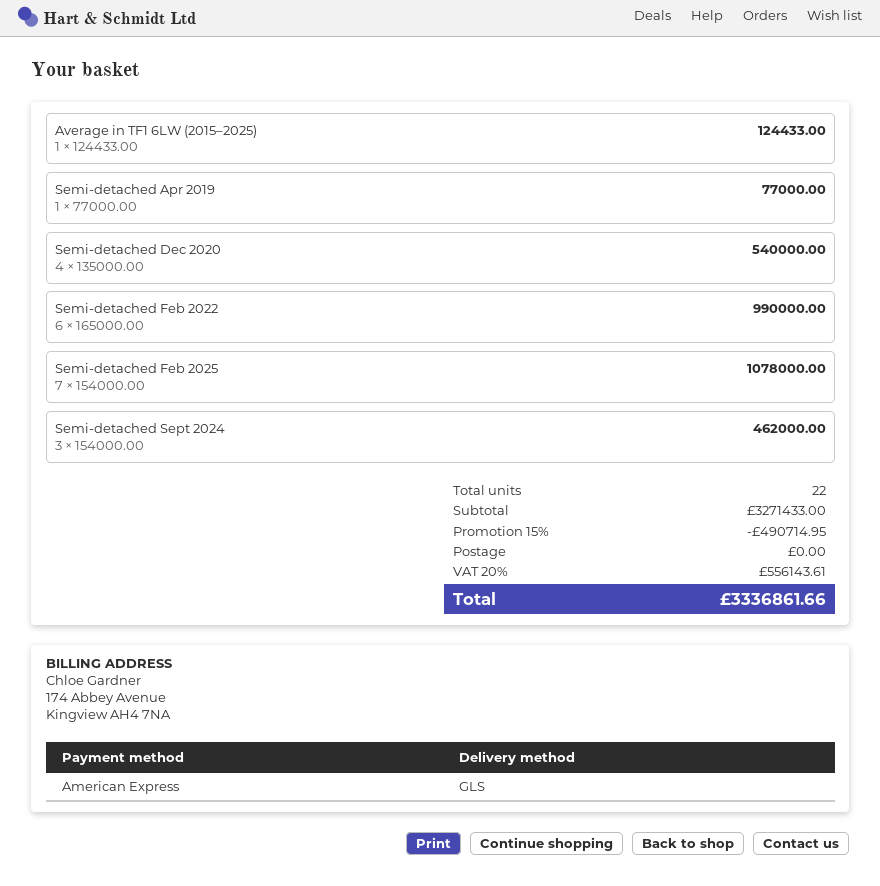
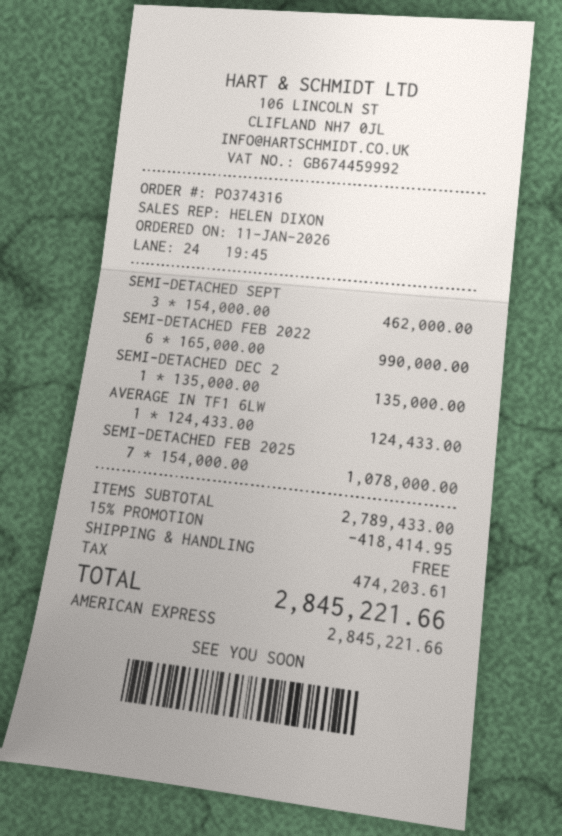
Semi-detached Apr 2019: 1 x 77000.00 = 77000.00 -> none
Semi-detached Dec 2020: 4 x 135000.00 = 540000.00 -> 1 x 135000.00 = 135000.00
subtotal: 3271433.00 -> 2789433.00
discount: 15% = 490714.95 -> 15% = 418414.95
tax: 556143.61 -> 474203.61
total: 3336861.66 -> 2845221.66

